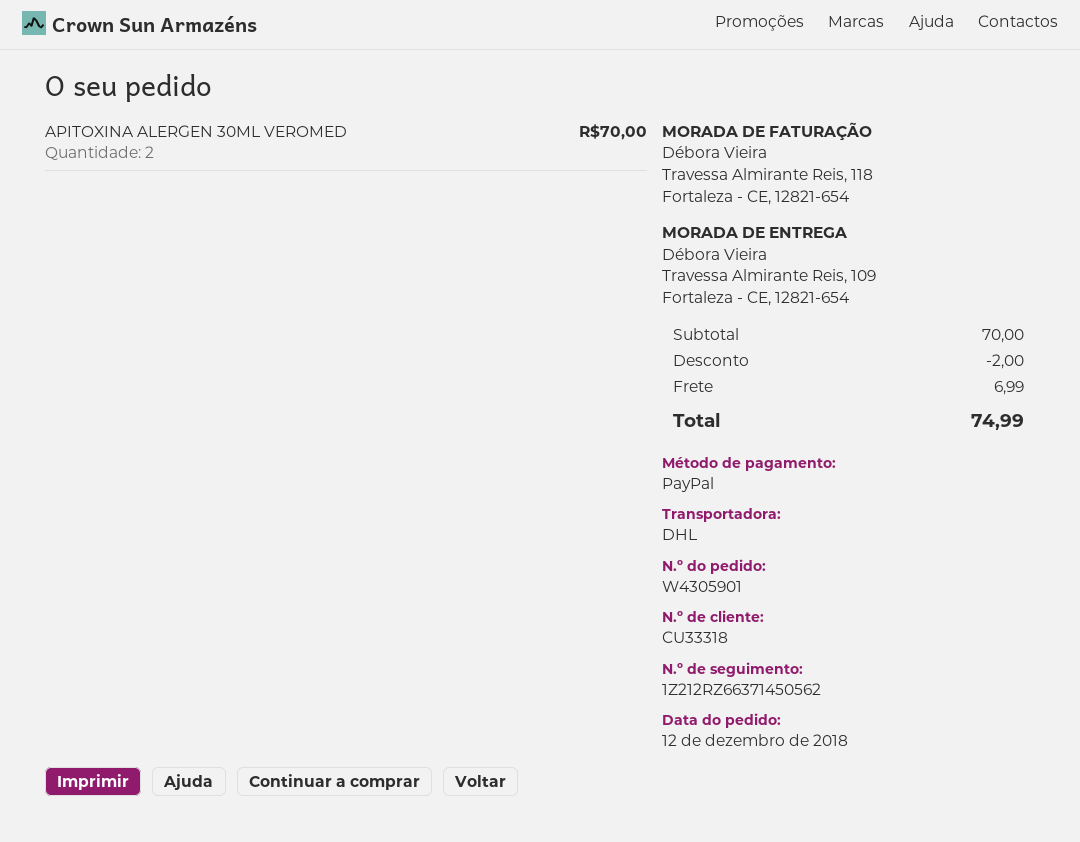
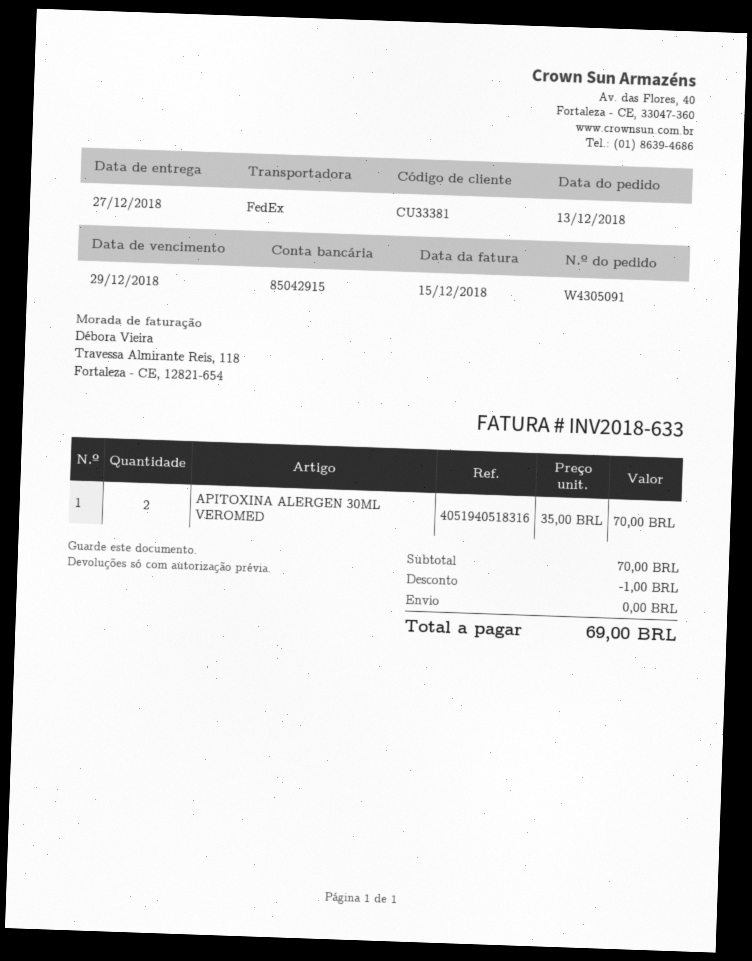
order number: W4305901 -> W4305091
order date: 2018-12-12 -> 2018-12-13
customer number: CU33318 -> CU33381
shipping method: DHL -> FedEx
discount: 2.00 -> 1.00
shipping: 6.99 -> 0.00
total: 74.99 -> 69.00

